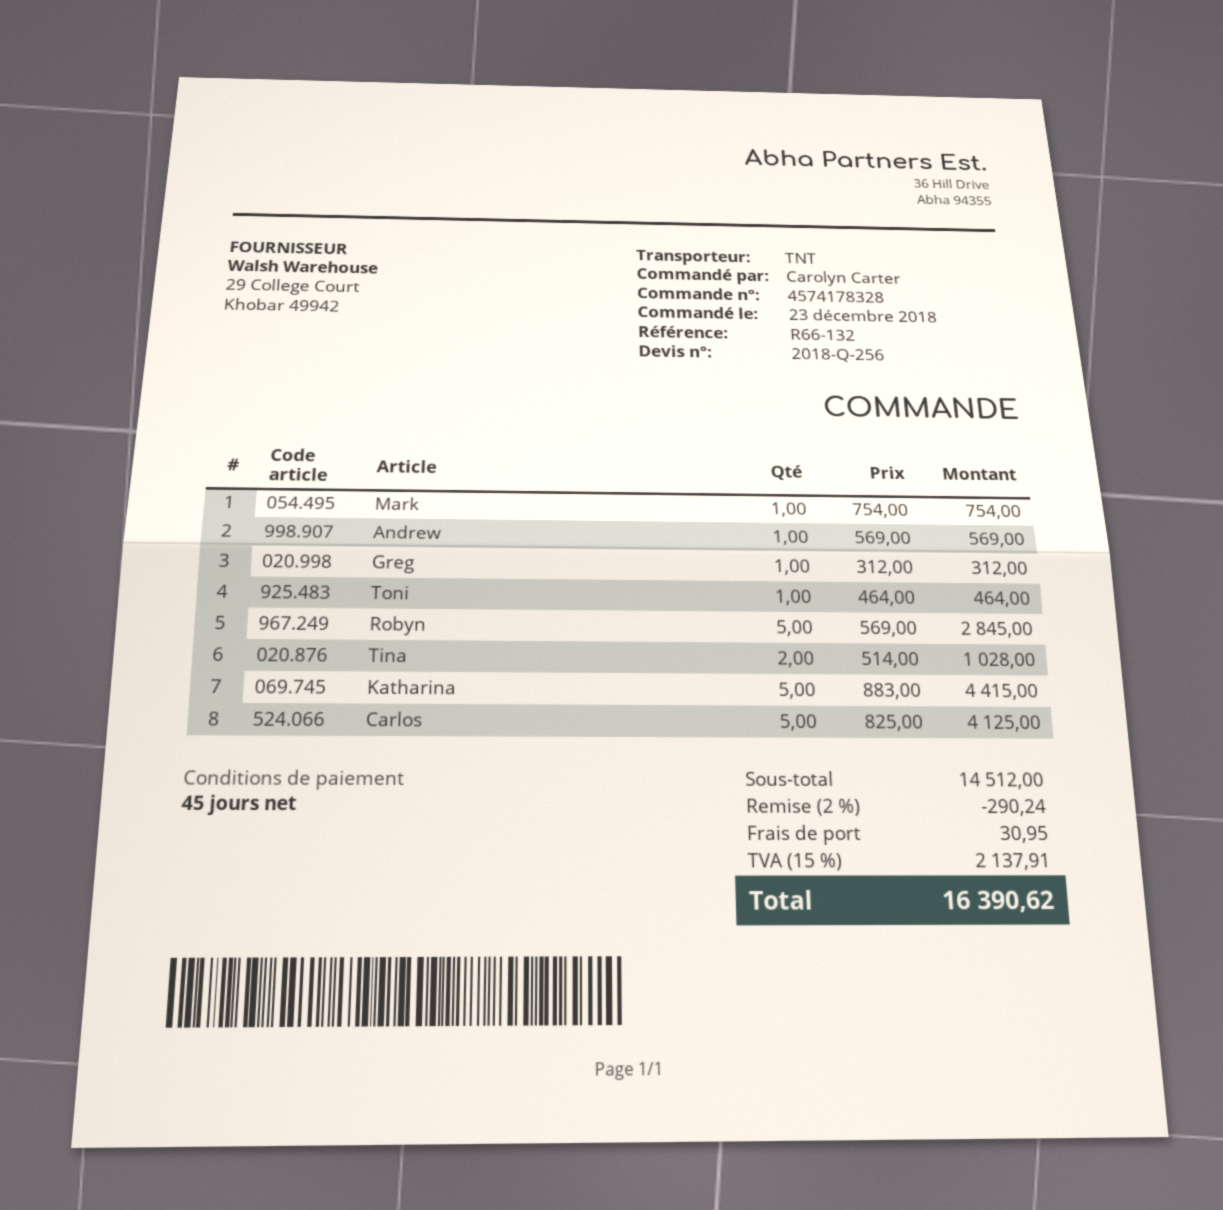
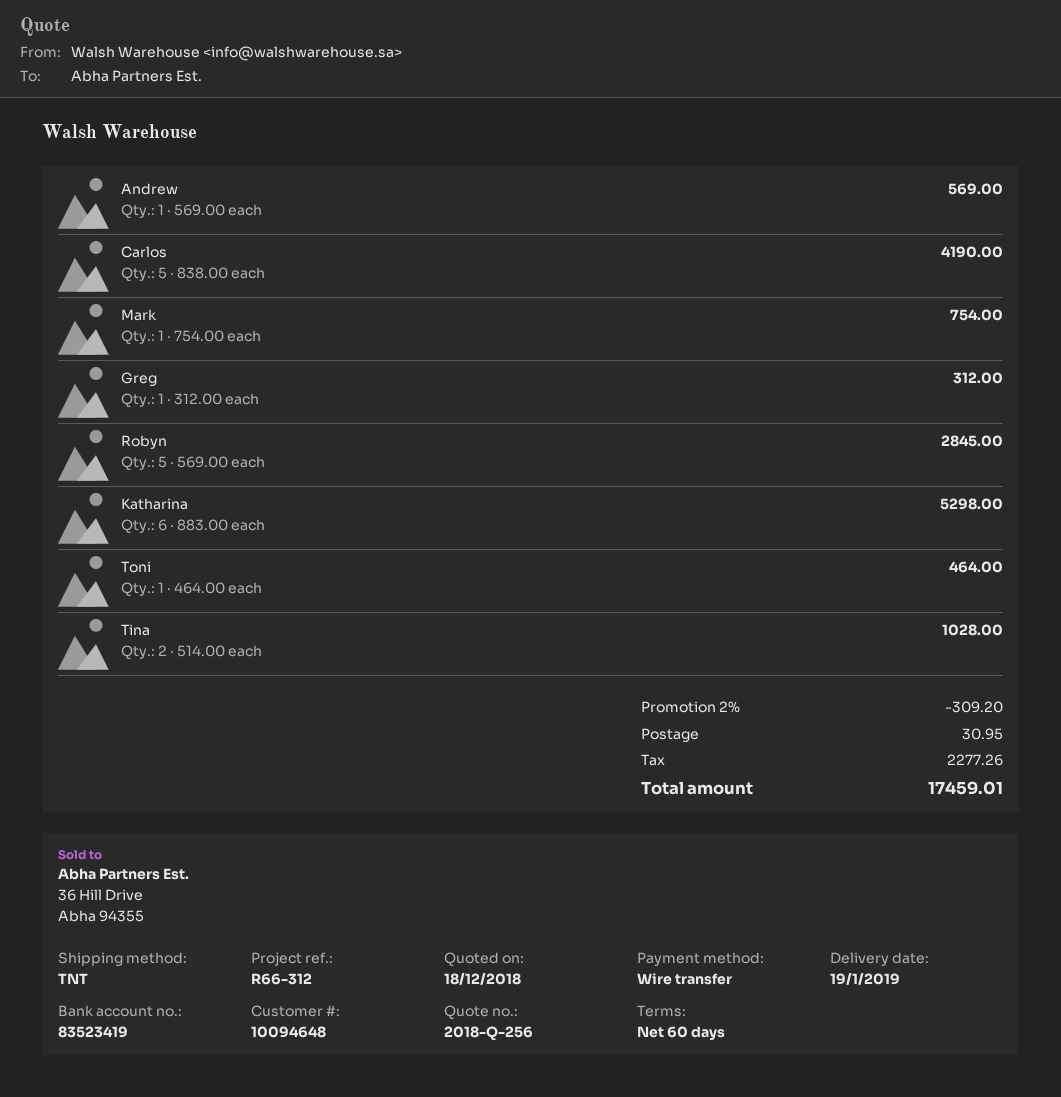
payment terms: 45 days -> 60 days
reference: R66-132 -> R66-312
Katharina: 5 x 883.00 = 4415.00 -> 6 x 883.00 = 5298.00
Carlos: 5 x 825.00 = 4125.00 -> 5 x 838.00 = 4190.00
discount: 2% = 290.24 -> 2% = 309.20
tax: 2137.91 -> 2277.26
total: 16390.62 -> 17459.01

